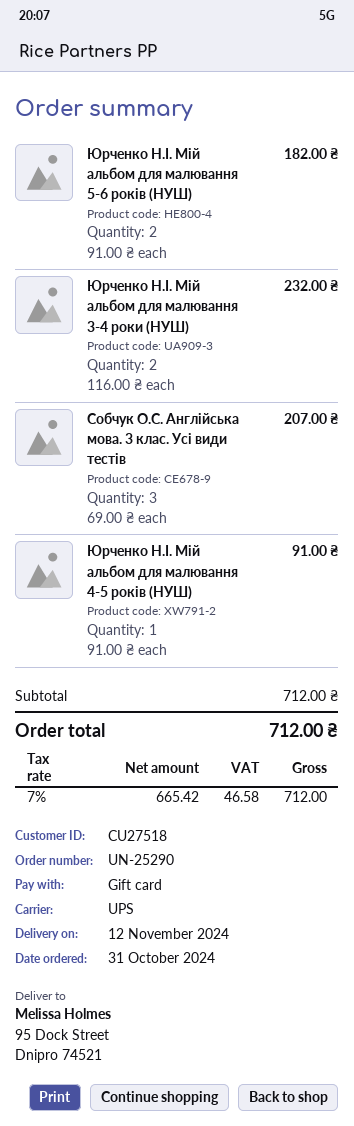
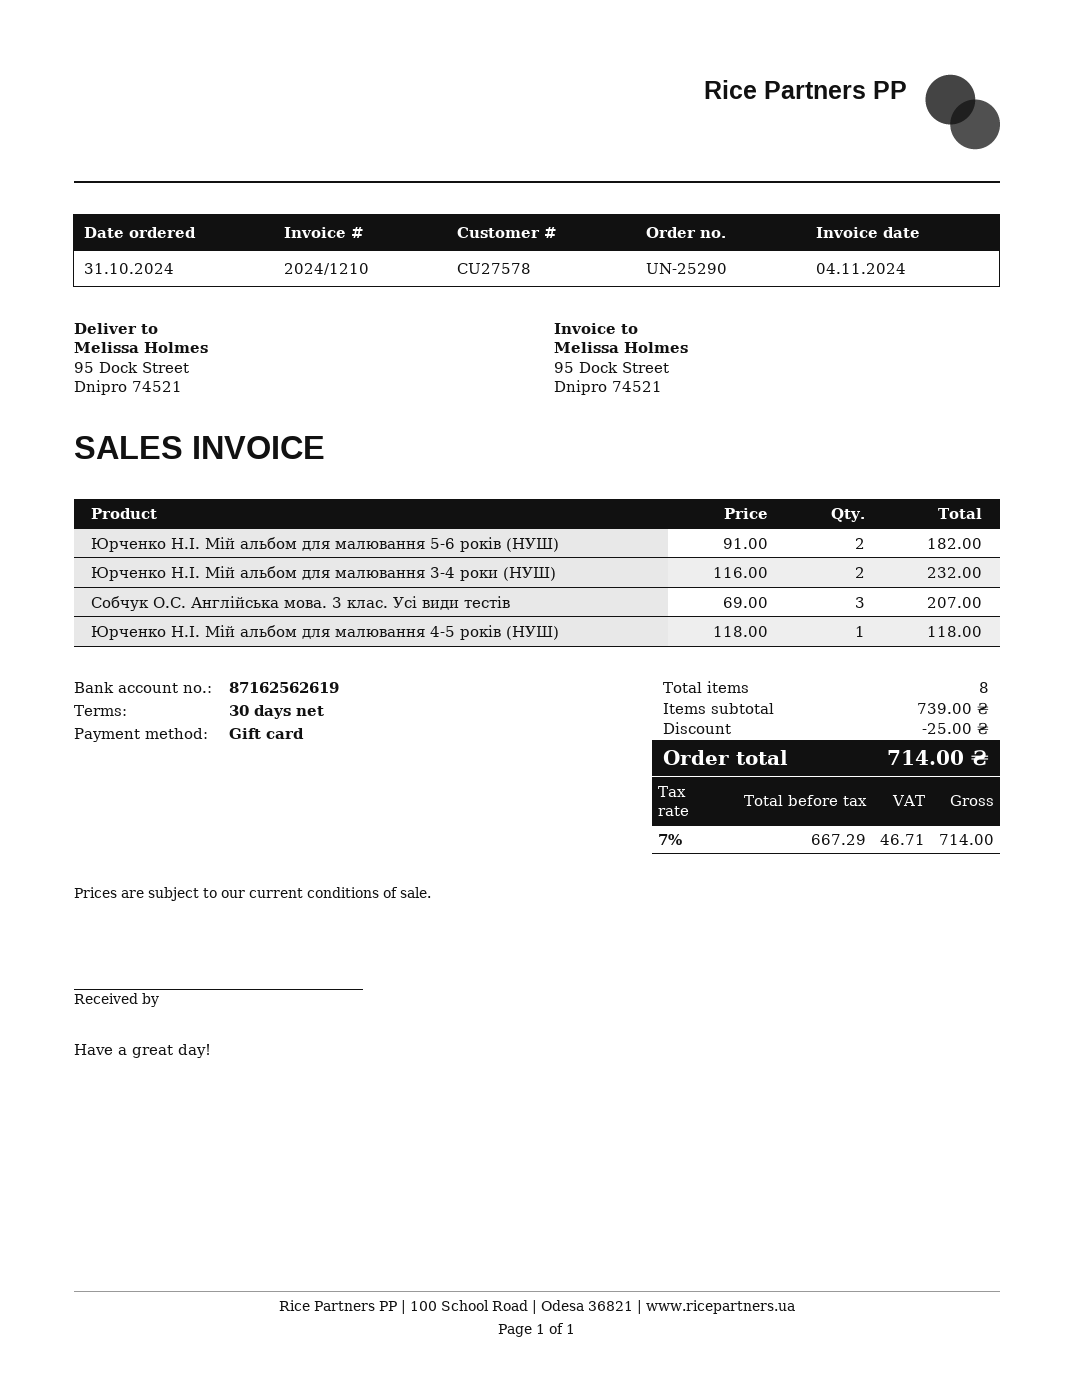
customer number: CU27518 -> CU27578
Юрченко Н.І. Мій альбом для малювання 4-5 років (НУШ): 1 x 91.00 = 91.00 -> 1 x 118.00 = 118.00
subtotal: 712.00 -> 739.00
discount: none -> 25.00
net: 665.42 -> 667.29
tax: 7% = 46.58 -> 7% = 46.71
total: 712.00 -> 714.00

